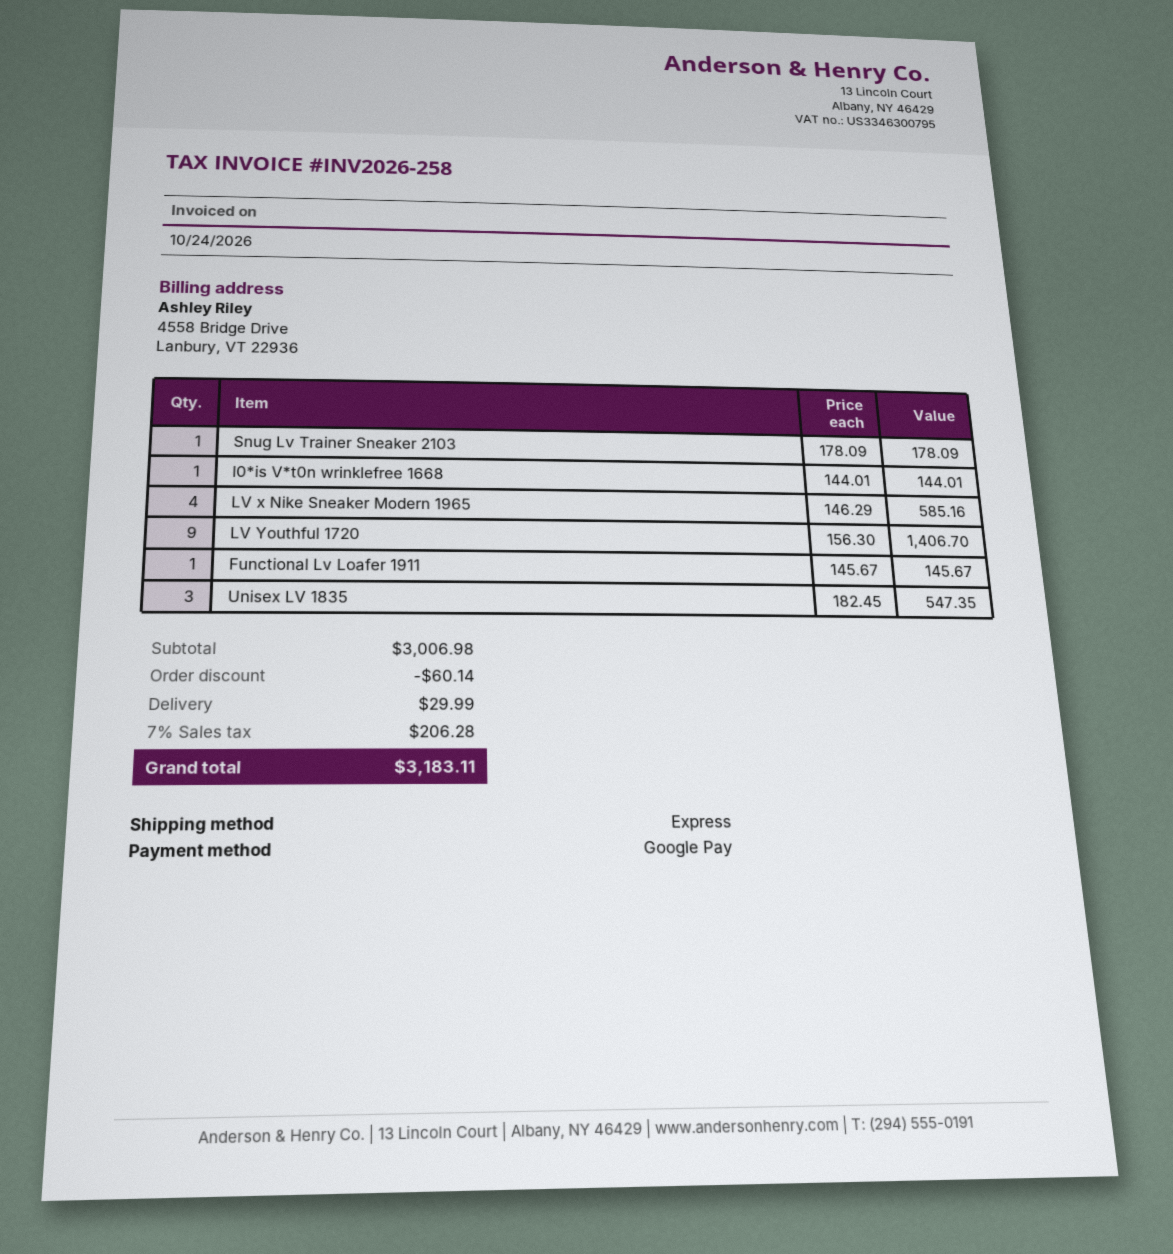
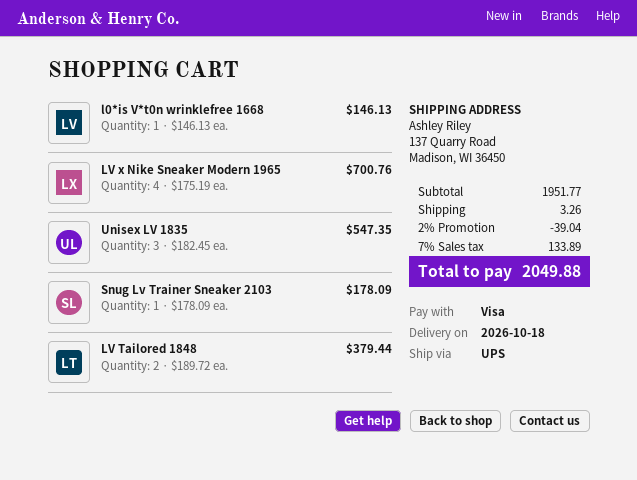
payment method: Google Pay -> Visa
shipping method: express -> UPS
l0*is V*t0n wrinklefree 1668: 1 x 144.01 = 144.01 -> 1 x 146.13 = 146.13
LV x Nike Sneaker Modern 1965: 4 x 146.29 = 585.16 -> 4 x 175.19 = 700.76
LV Youthful 1720: 9 x 156.30 = 1406.70 -> none
Functional Lv Loafer 1911: 1 x 145.67 = 145.67 -> none
LV Tailored 1848: none -> 2 x 189.72 = 379.44
subtotal: 3006.98 -> 1951.77
discount: 60.14 -> 39.04
shipping: 29.99 -> 3.26
tax: 7% = 206.28 -> 7% = 133.89
total: 3183.11 -> 2049.88

